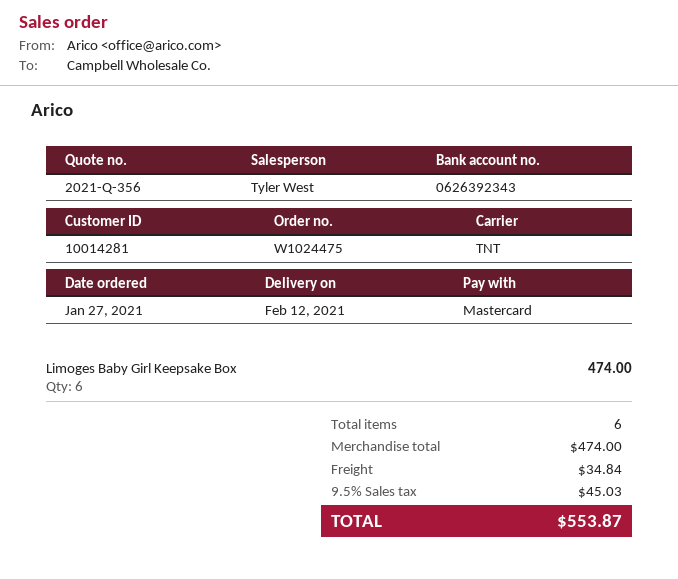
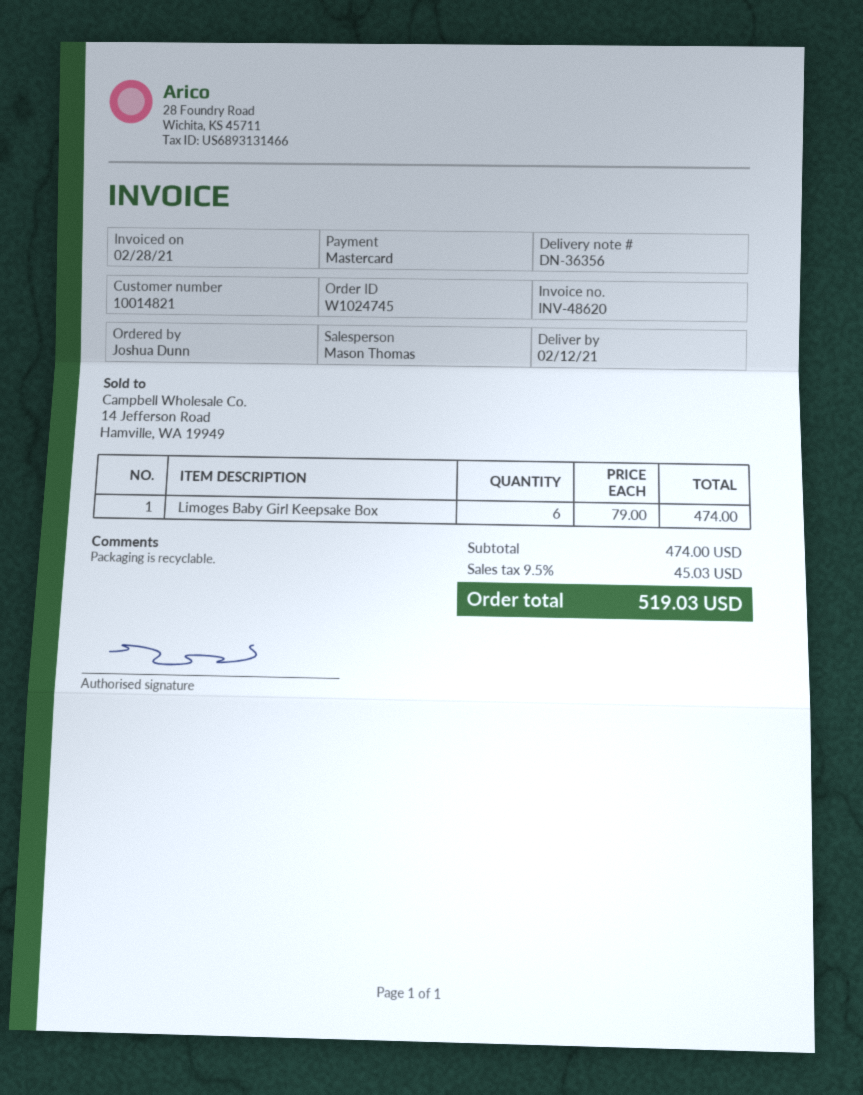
order number: W1024475 -> W1024745
customer number: 10014281 -> 10014821
sales rep: Tyler West -> Mason Thomas
shipping: 34.84 -> none
total: 553.87 -> 519.03

